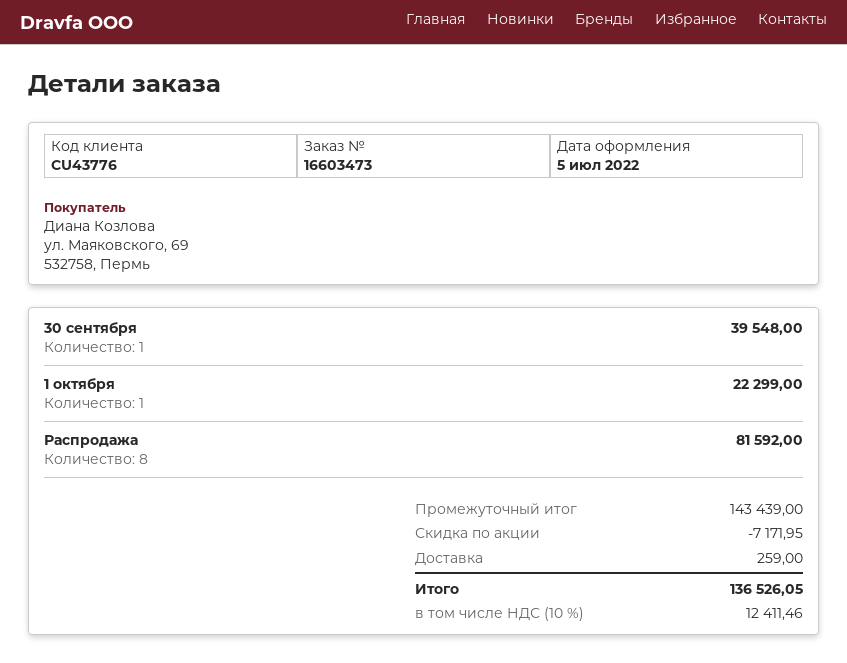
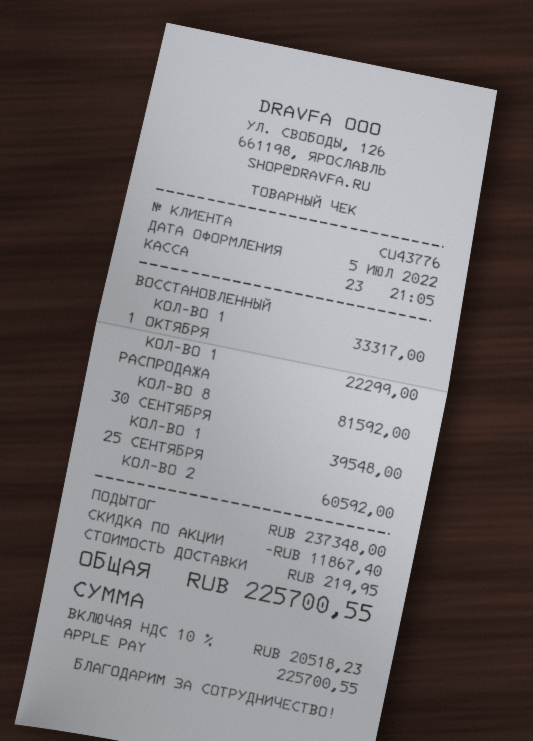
ВОССТАНОВЛЕННЫЙ: none -> 1 for 33317.00
25 СЕНТЯБРЯ: none -> 2 for 60592.00
subtotal: 143439.00 -> 237348.00
discount: 7171.95 -> 11867.40
shipping: 259.00 -> 219.95
tax: 10% = 12411.46 -> 10% = 20518.23
total: 136526.05 -> 225700.55

